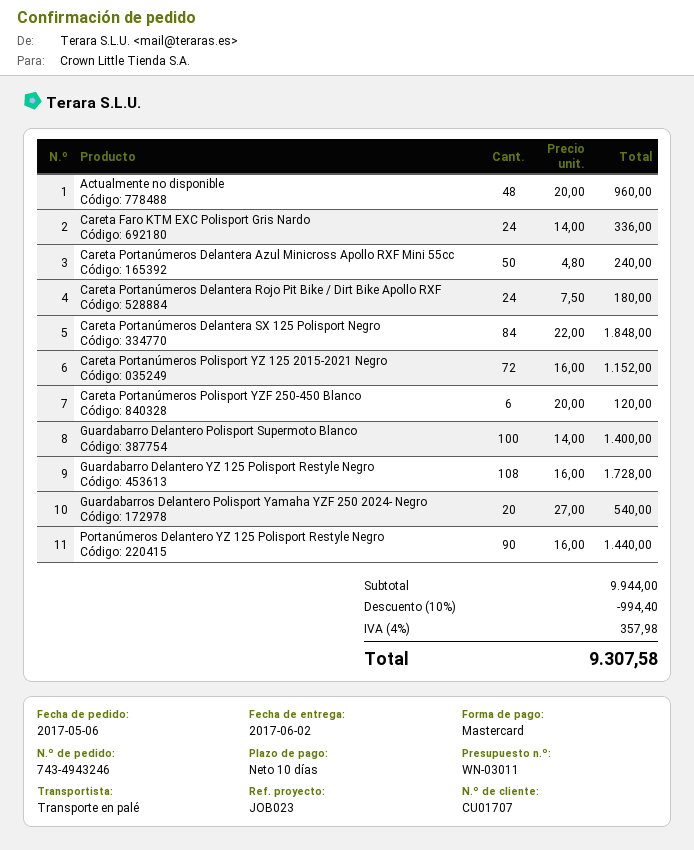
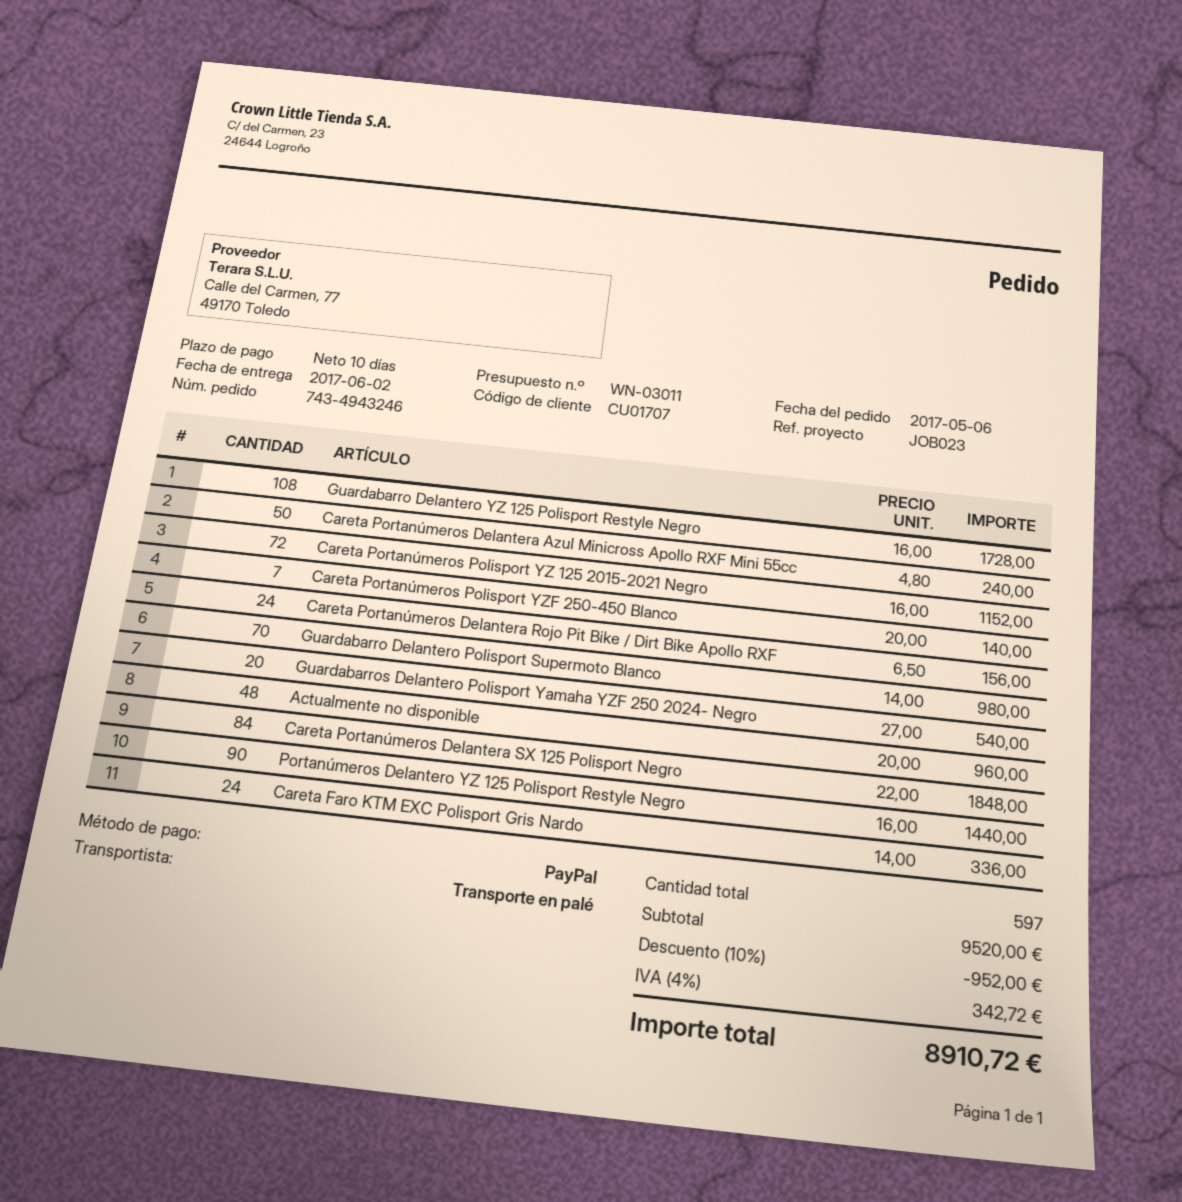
payment method: Mastercard -> PayPal
Careta Portanúmeros Delantera Rojo Pit Bike / Dirt Bike Apollo RXF: 24 x 7.50 = 180.00 -> 24 x 6.50 = 156.00
Careta Portanúmeros Polisport YZF 250-450 Blanco: 6 x 20.00 = 120.00 -> 7 x 20.00 = 140.00
Guardabarro Delantero Polisport Supermoto Blanco: 100 x 14.00 = 1400.00 -> 70 x 14.00 = 980.00
subtotal: 9944.00 -> 9520.00
discount: 10% = 994.40 -> 10% = 952.00
tax: 4% = 357.98 -> 4% = 342.72
total: 9307.58 -> 8910.72

